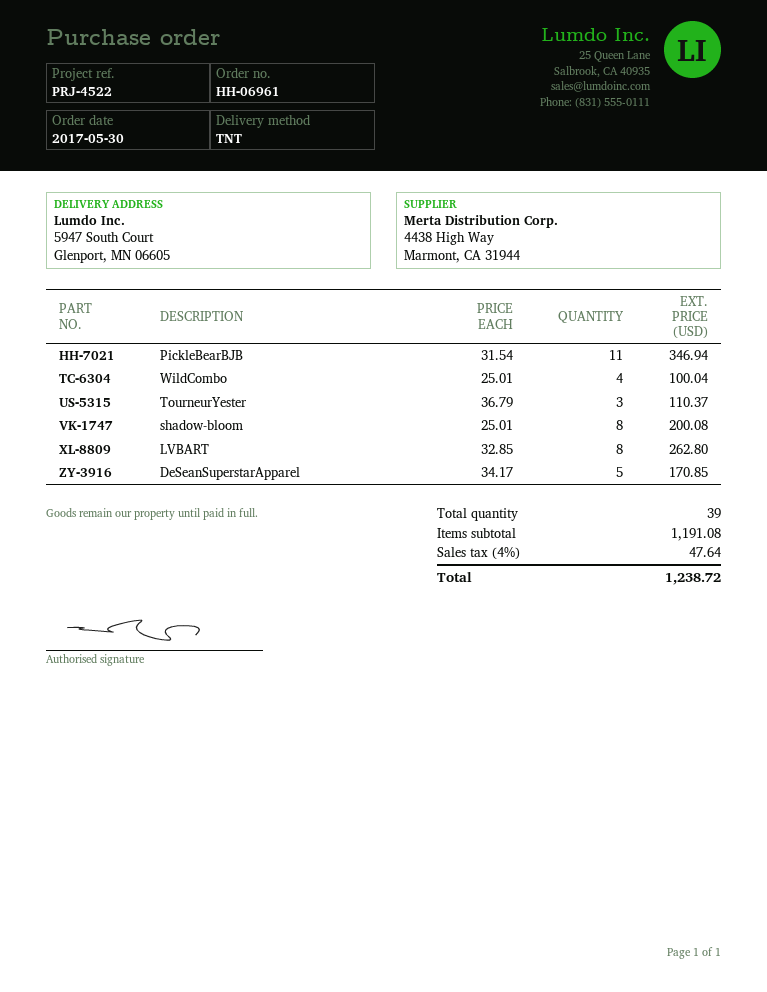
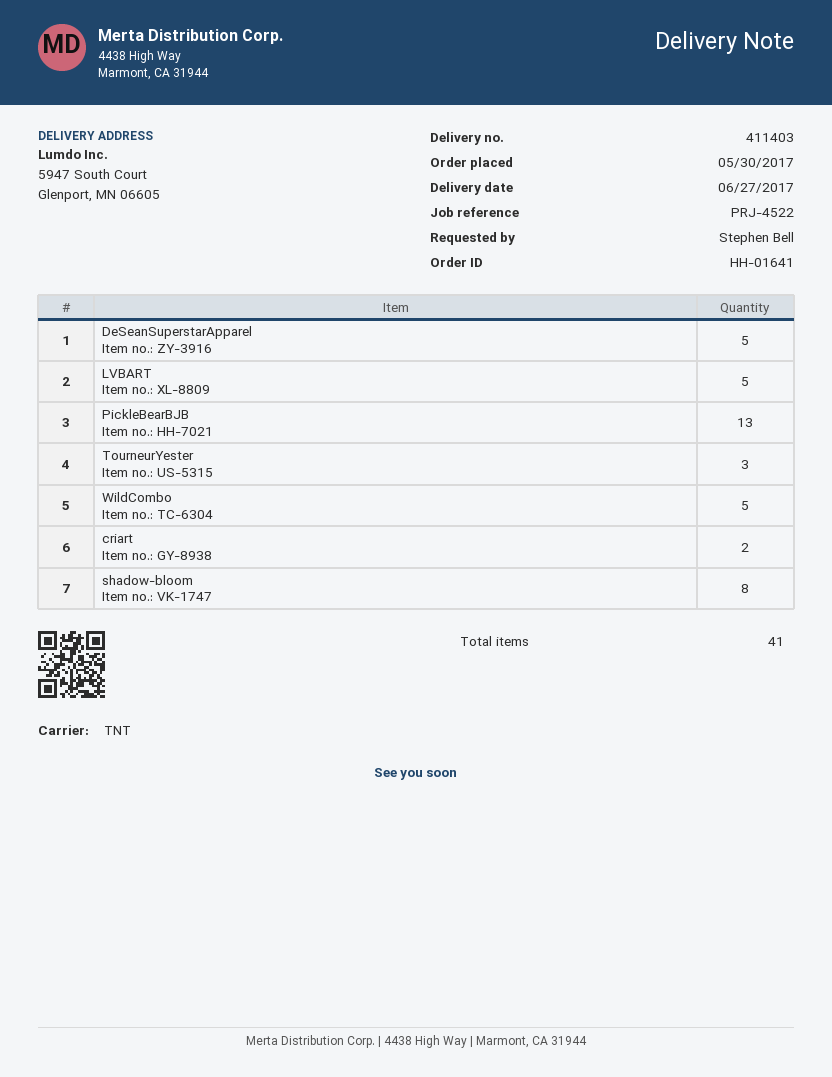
order number: HH-06961 -> HH-01641
PickleBearBJB: 11 -> 13
WildCombo: 4 -> 5
LVBART: 8 -> 5
criart: none -> 2
total quantity: 39 -> 41

